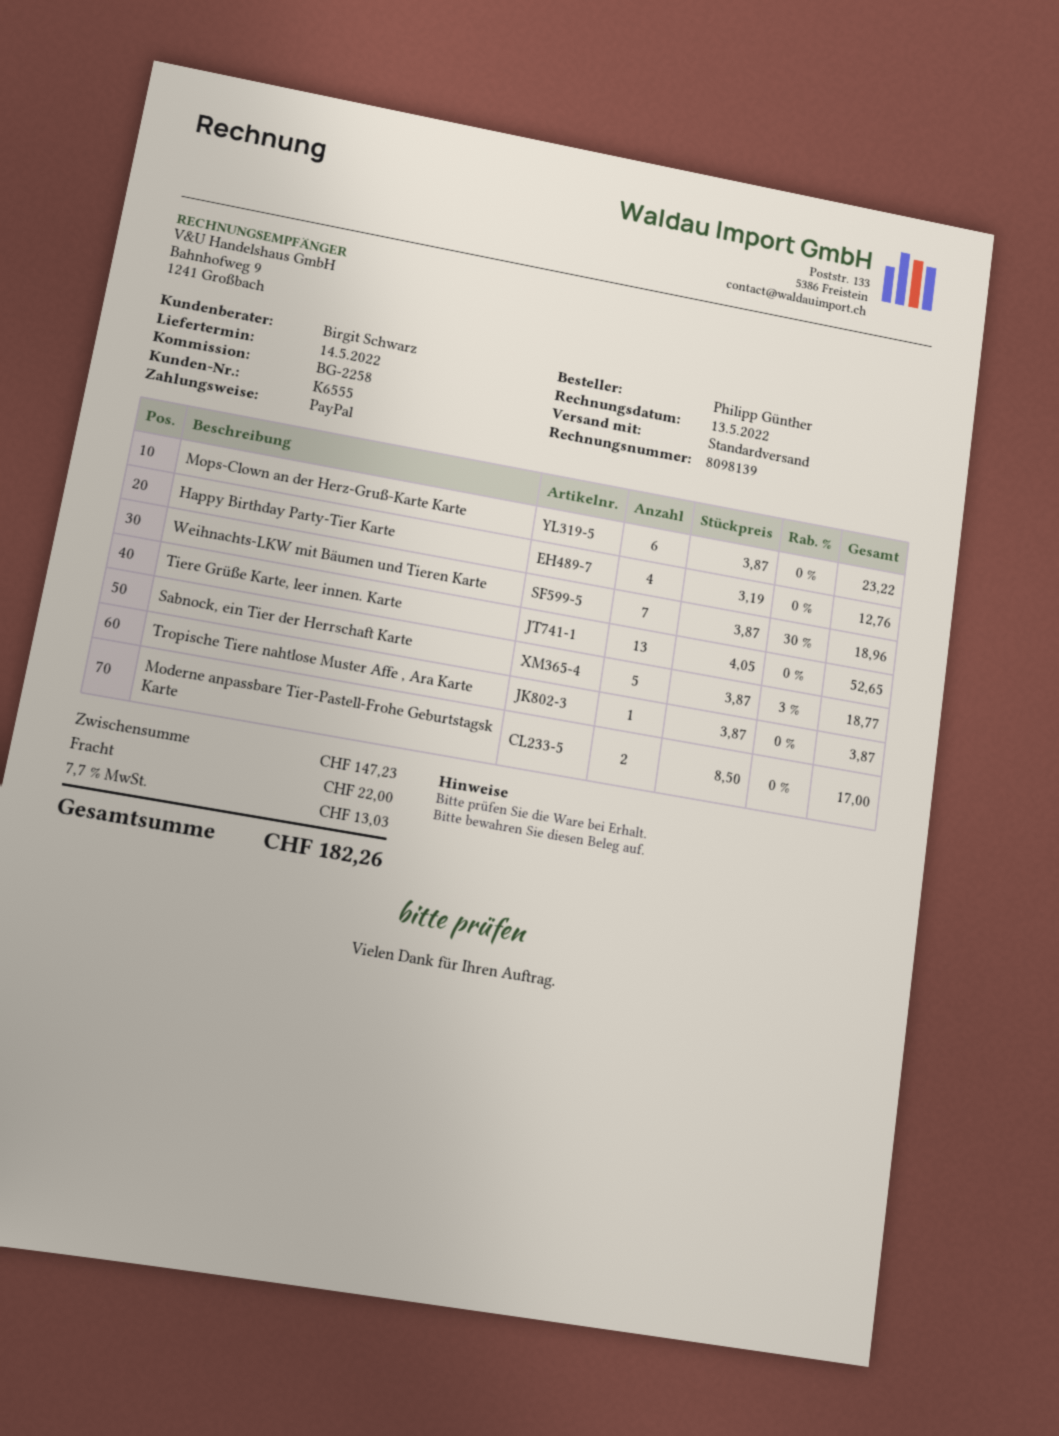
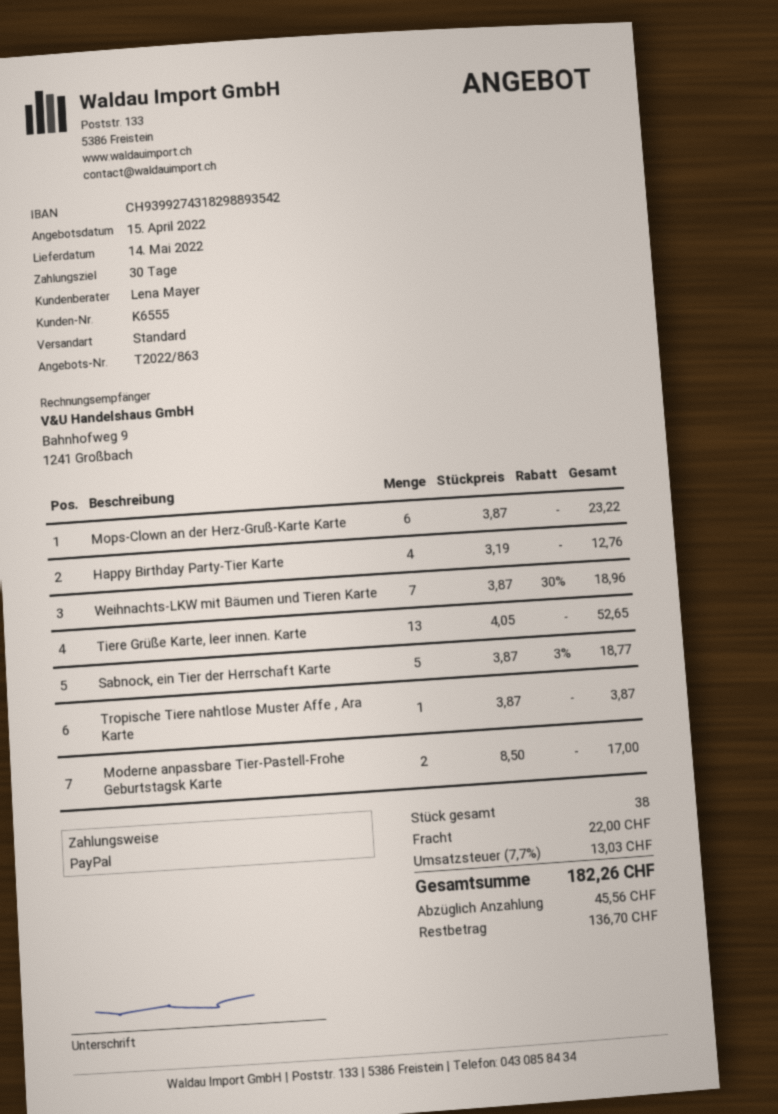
sales rep: Birgit Schwarz -> Lena Mayer

